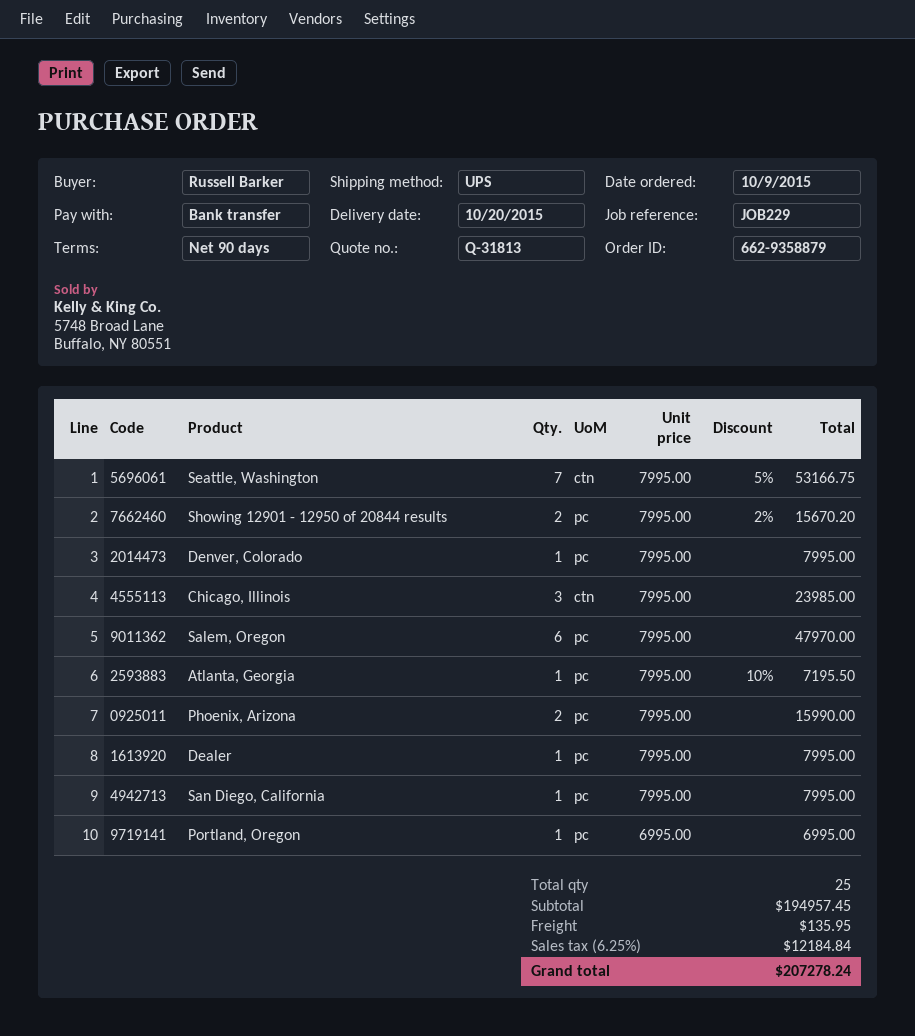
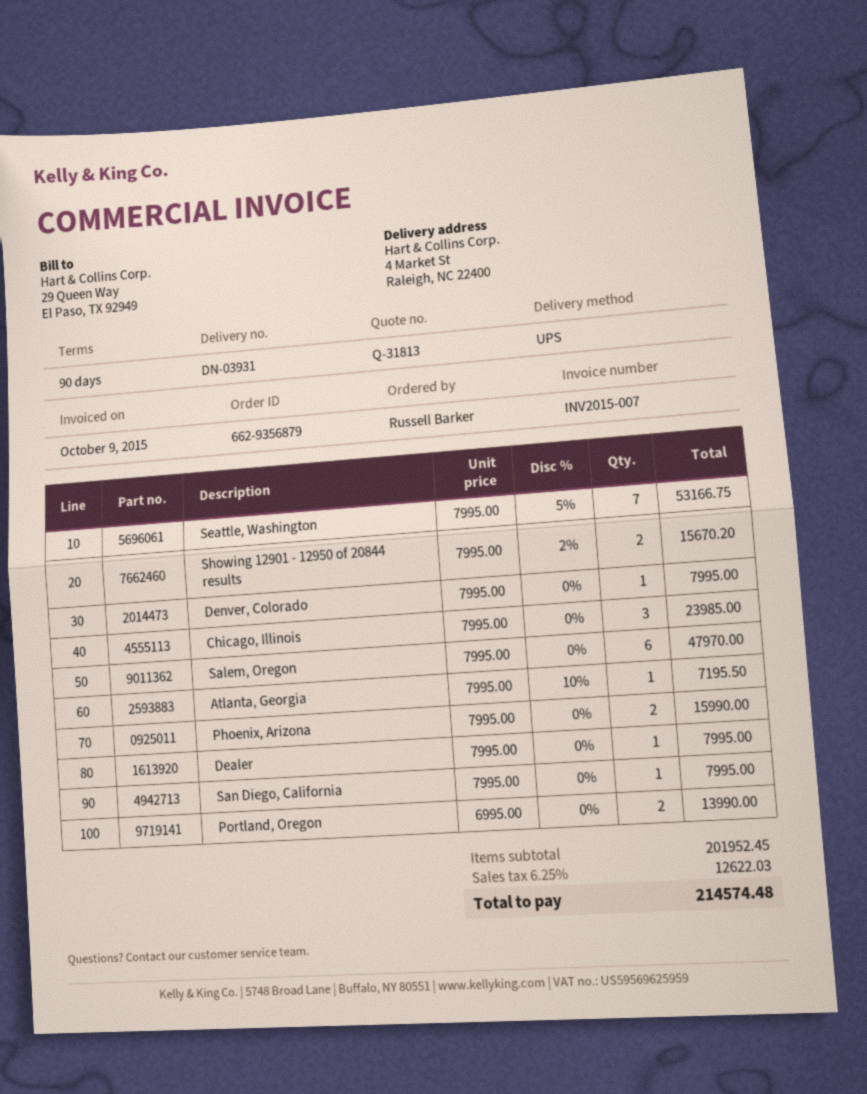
order number: 662-9358879 -> 662-9356879
Portland, Oregon: 1 x 6995.00 = 6995.00 -> 2 x 6995.00 = 13990.00
subtotal: 194957.45 -> 201952.45
shipping: 135.95 -> none
tax: 6.25% = 12184.84 -> 6.25% = 12622.03
total: 207278.24 -> 214574.48

